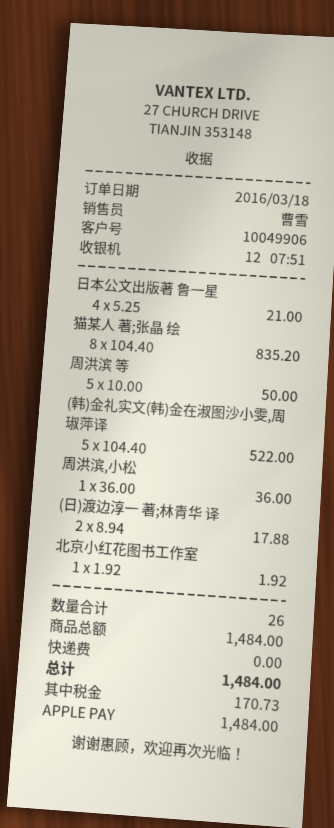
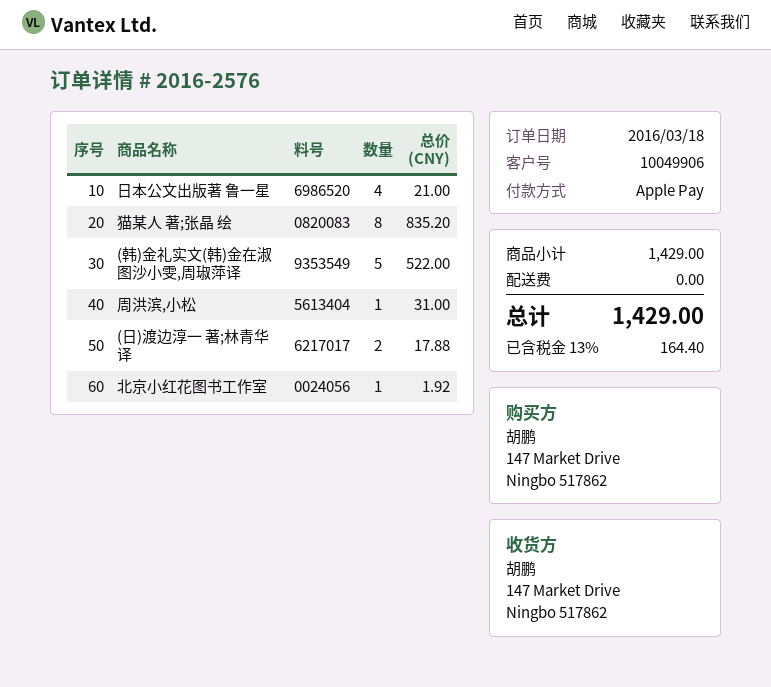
周洪滨 等: 5 for 50.00 -> none
周洪滨,小松: 1 for 36.00 -> 1 for 31.00
subtotal: 1484.00 -> 1429.00
tax: 170.73 -> 164.40
total: 1484.00 -> 1429.00

